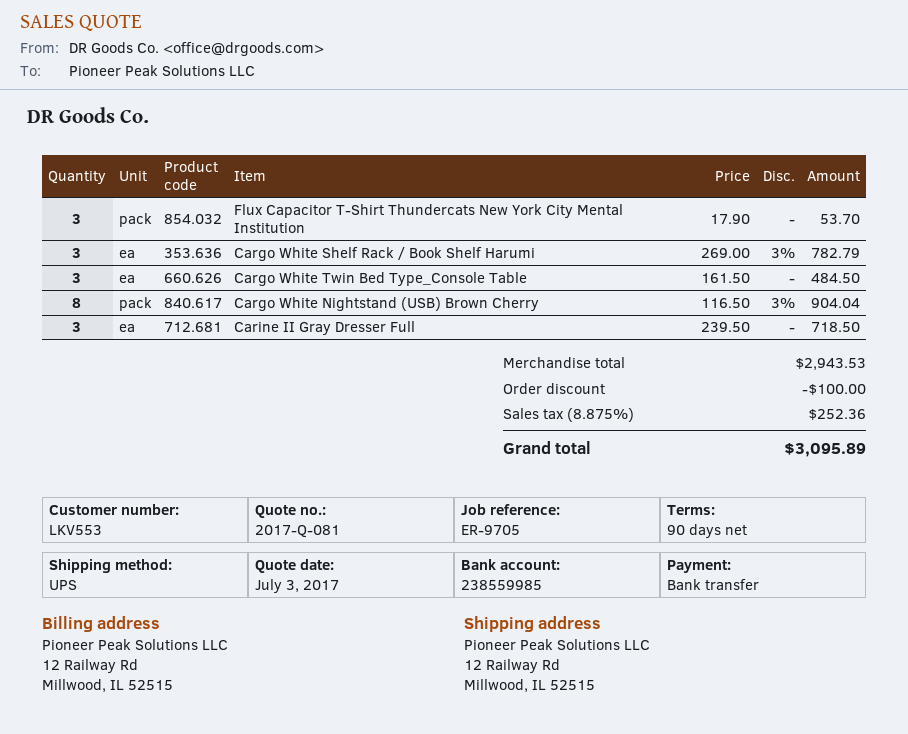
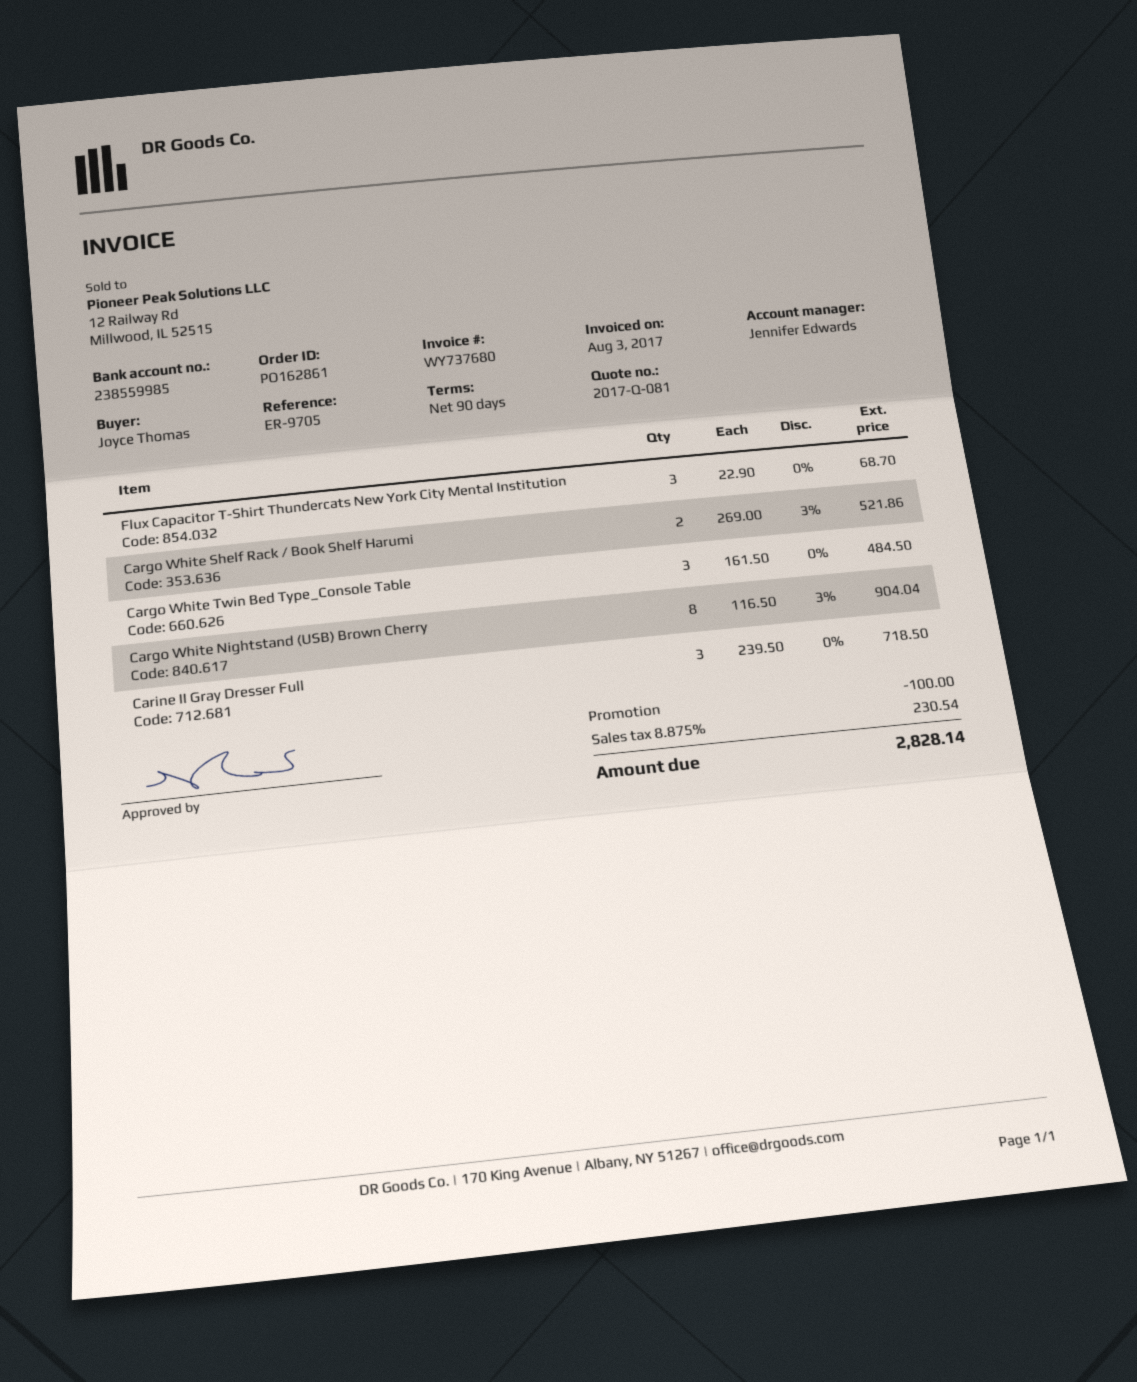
Flux Capacitor T-Shirt Thundercats New York City Mental Institution: 3 x 17.90 = 53.70 -> 3 x 22.90 = 68.70
Cargo White Shelf Rack / Book Shelf Harumi: 3 x 269.00 - 3% = 782.79 -> 2 x 269.00 - 3% = 521.86
tax: 8.875% = 252.36 -> 8.875% = 230.54
total: 3095.89 -> 2828.14

